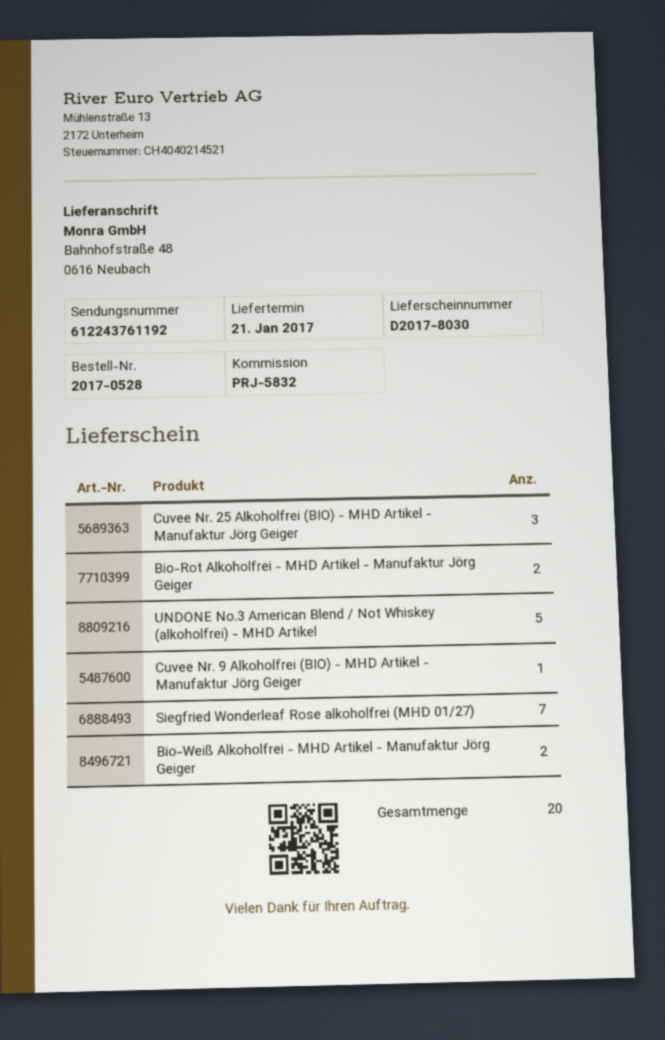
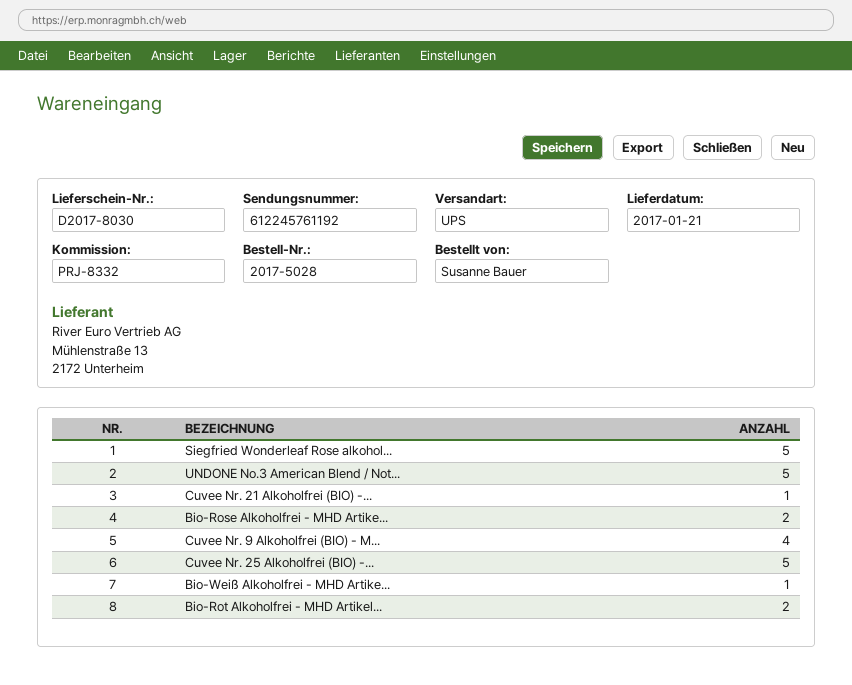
order number: 2017-0528 -> 2017-5028
reference: PRJ-5832 -> PRJ-8332
tracking number: 612243761192 -> 612245761192
Cuvee Nr. 25 Alkoholfrei (BIO) - MHD Artikel - Manufaktur Jörg Geiger: 3 -> 5
Cuvee Nr. 9 Alkoholfrei (BIO) - MHD Artikel - Manufaktur Jörg Geiger: 1 -> 4
Siegfried Wonderleaf Rose alkoholfrei (MHD 01/27): 7 -> 5
Bio-Weiß Alkoholfrei - MHD Artikel - Manufaktur Jörg Geiger: 2 -> 1
Cuvee Nr. 21 Alkoholfrei (BIO) -...: none -> 1
Bio-Rose Alkoholfrei - MHD Artike...: none -> 2

